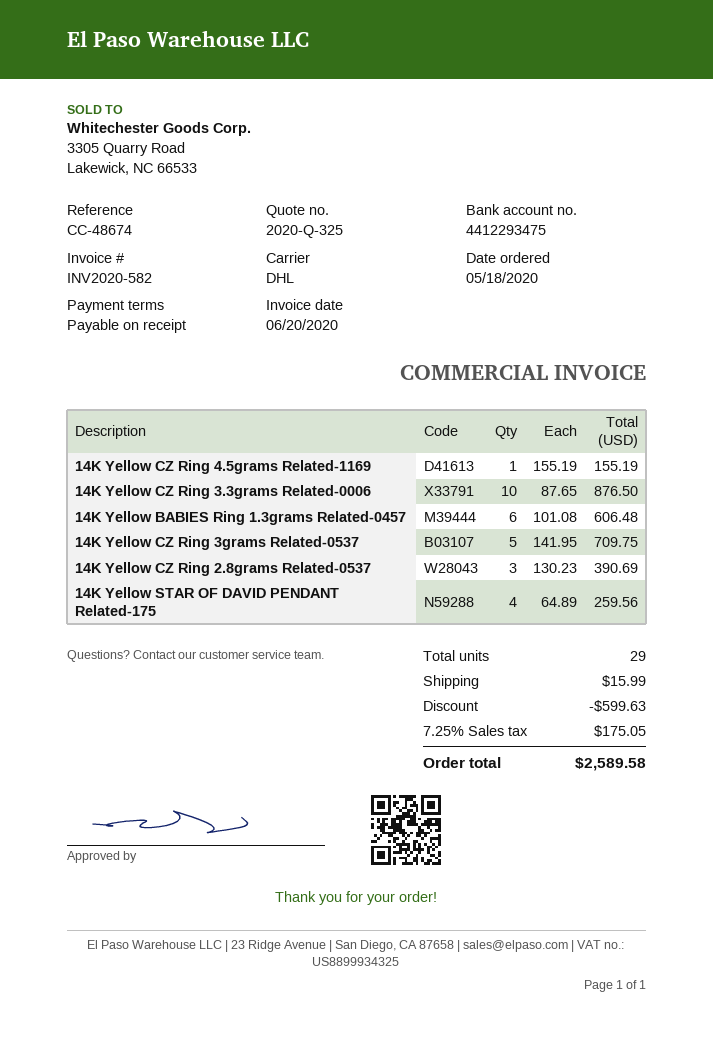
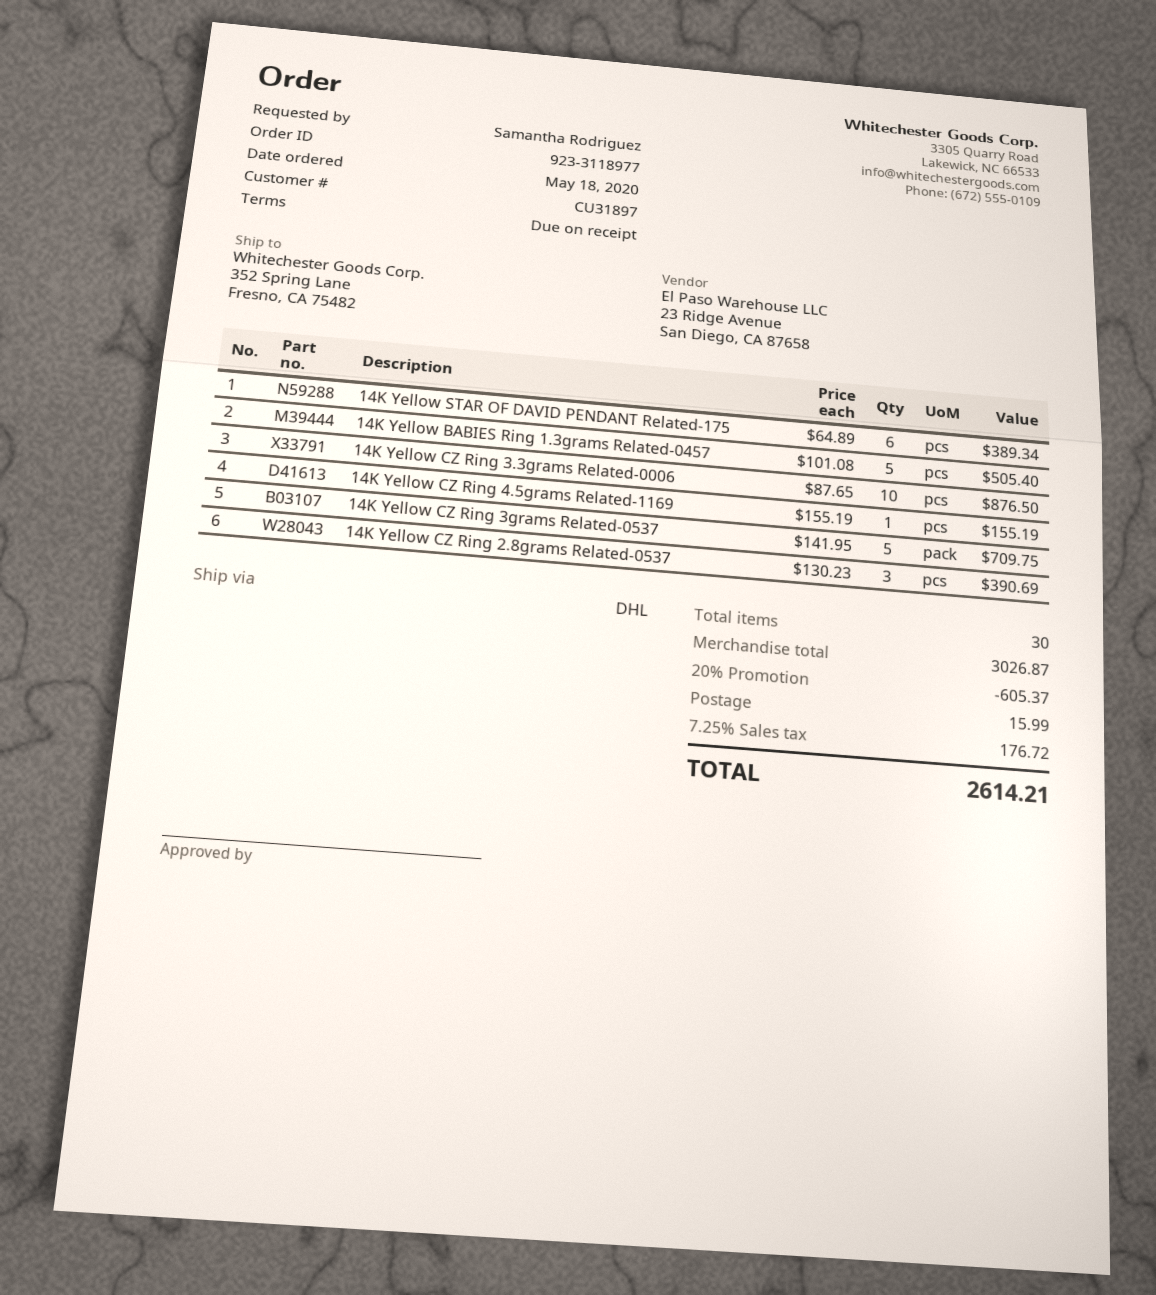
14K Yellow BABIES Ring 1.3grams Related-0457: 6 x 101.08 = 606.48 -> 5 x 101.08 = 505.40
14K Yellow STAR OF DAVID PENDANT Related-175: 4 x 64.89 = 259.56 -> 6 x 64.89 = 389.34
total quantity: 29 -> 30
discount: 599.63 -> 605.37
tax: 7.25% = 175.05 -> 7.25% = 176.72
total: 2589.58 -> 2614.21

